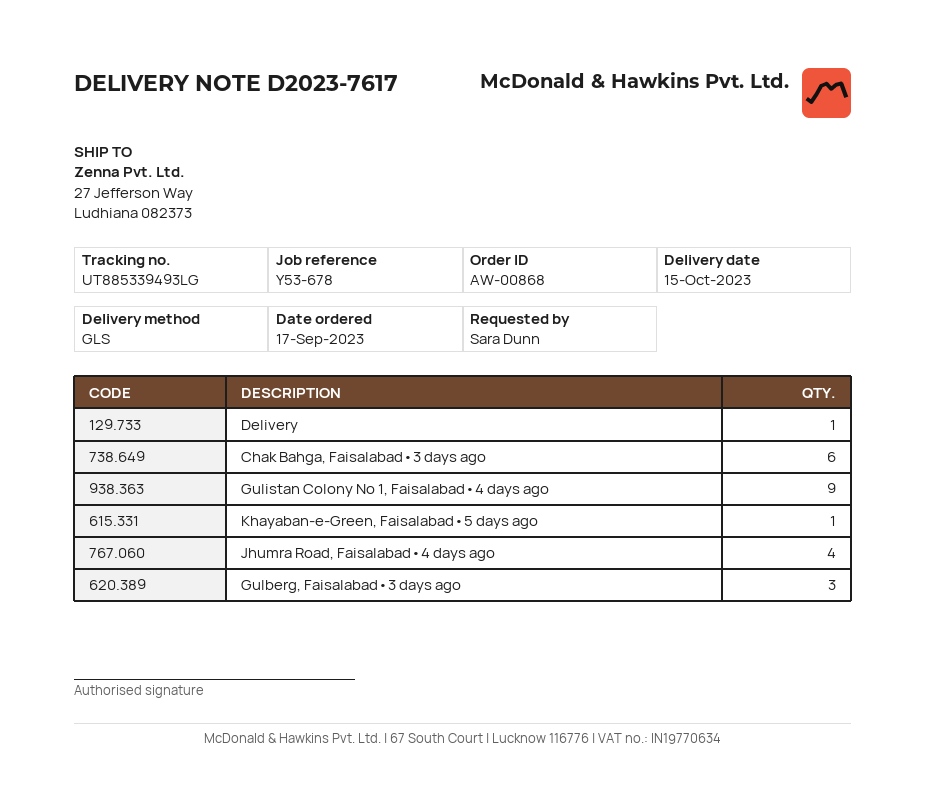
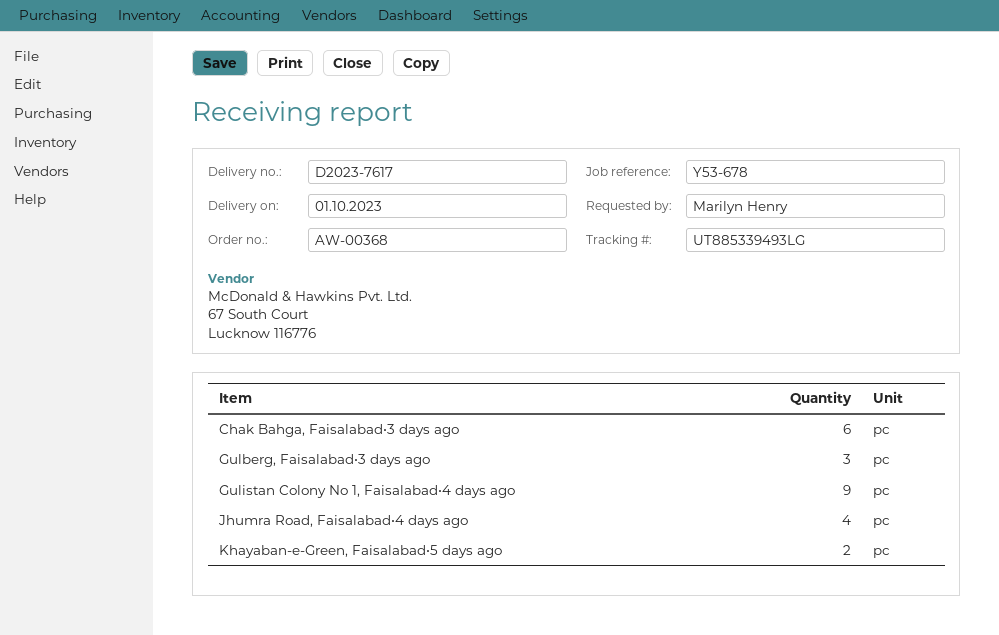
order number: AW-00868 -> AW-00368
delivery date: 2023-10-15 -> 2023-10-01
ordered by: Sara Dunn -> Marilyn Henry
Delivery: 1 -> none
Khayaban-e-Green, Faisalabad•5 days ago: 1 -> 2

